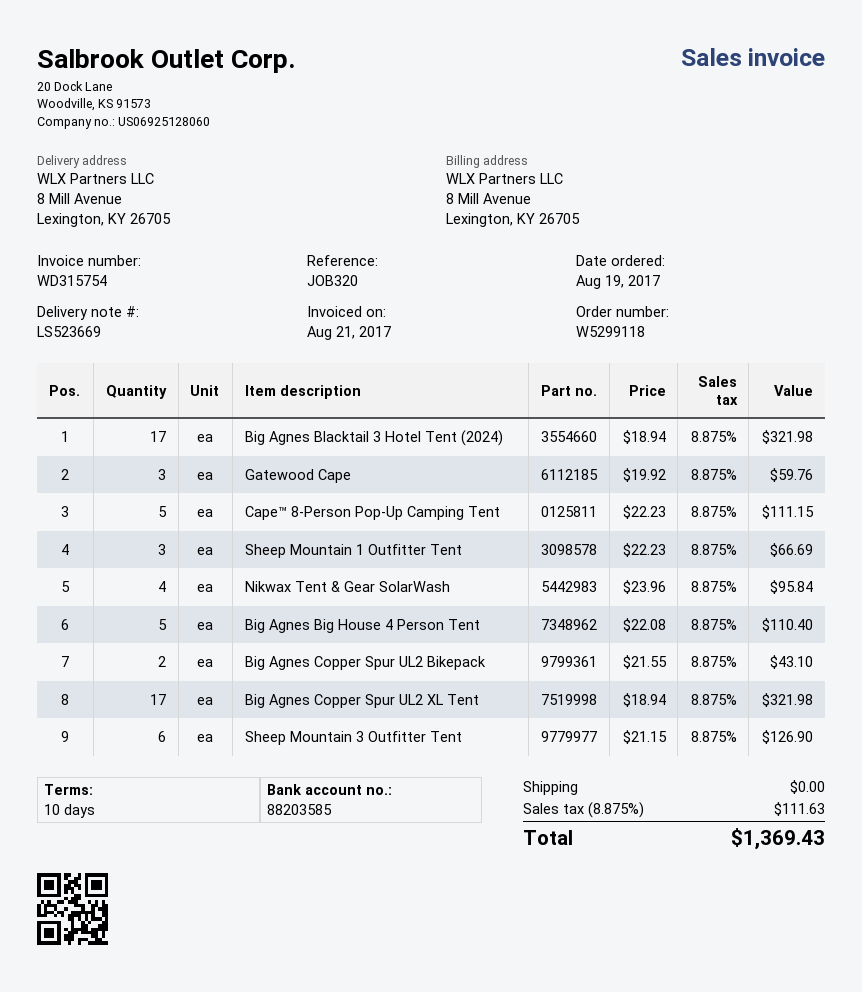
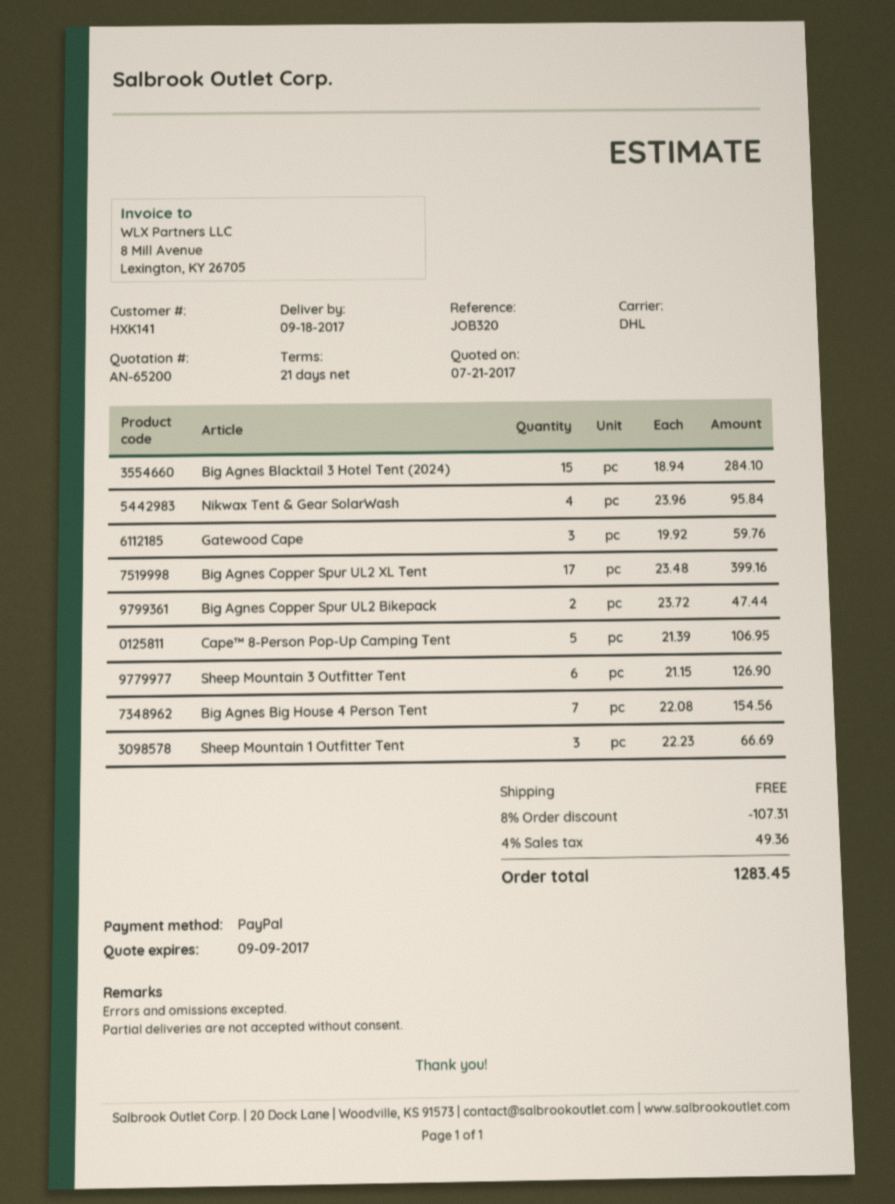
payment terms: 10 days -> 21 days
Big Agnes Blacktail 3 Hotel Tent (2024): 17 x 18.94 = 321.98 -> 15 x 18.94 = 284.10
Cape™ 8-Person Pop-Up Camping Tent: 5 x 22.23 = 111.15 -> 5 x 21.39 = 106.95
Big Agnes Big House 4 Person Tent: 5 x 22.08 = 110.40 -> 7 x 22.08 = 154.56
Big Agnes Copper Spur UL2 Bikepack: 2 x 21.55 = 43.10 -> 2 x 23.72 = 47.44
Big Agnes Copper Spur UL2 XL Tent: 17 x 18.94 = 321.98 -> 17 x 23.48 = 399.16
discount: none -> 8% = 107.31
tax: 8.875% = 111.63 -> 4% = 49.36
total: 1369.43 -> 1283.45

